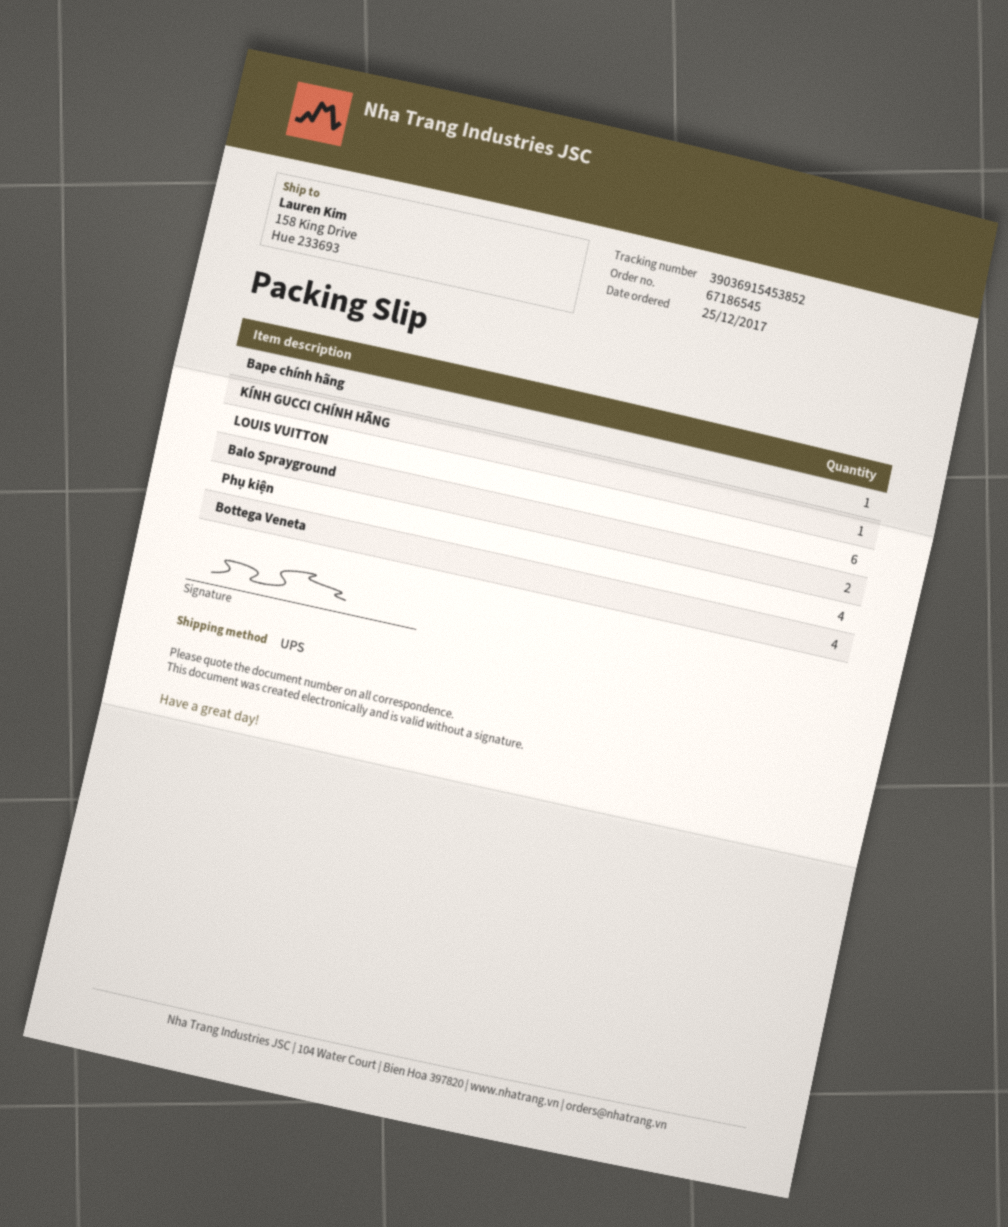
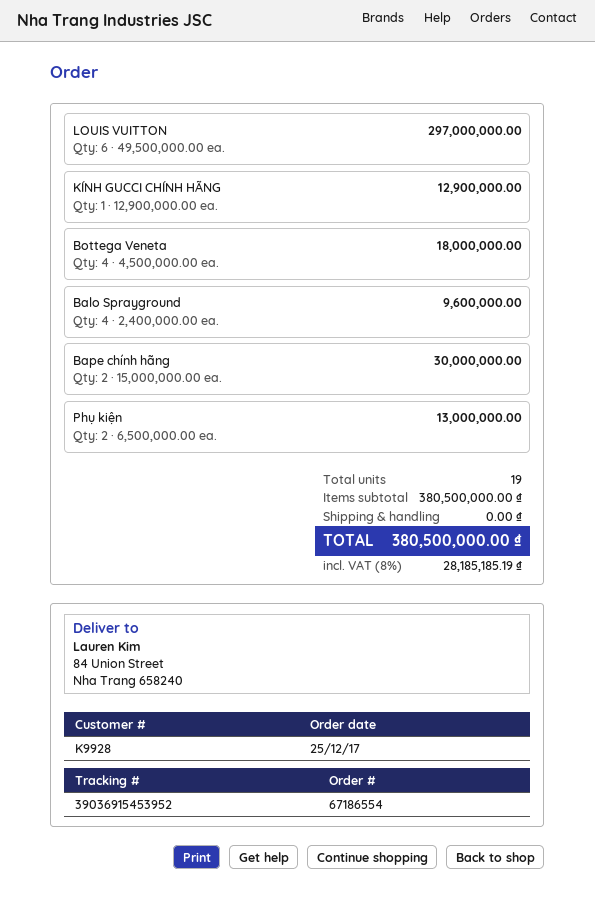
order number: 67186545 -> 67186554
tracking number: 39036915453852 -> 39036915453952
ship to: 158 King Drive, Hue 233693 -> 84 Union Street, Nha Trang 658240
Bape chính hãng: 1 -> 2
Balo Sprayground: 2 -> 4
Phụ kiện: 4 -> 2

